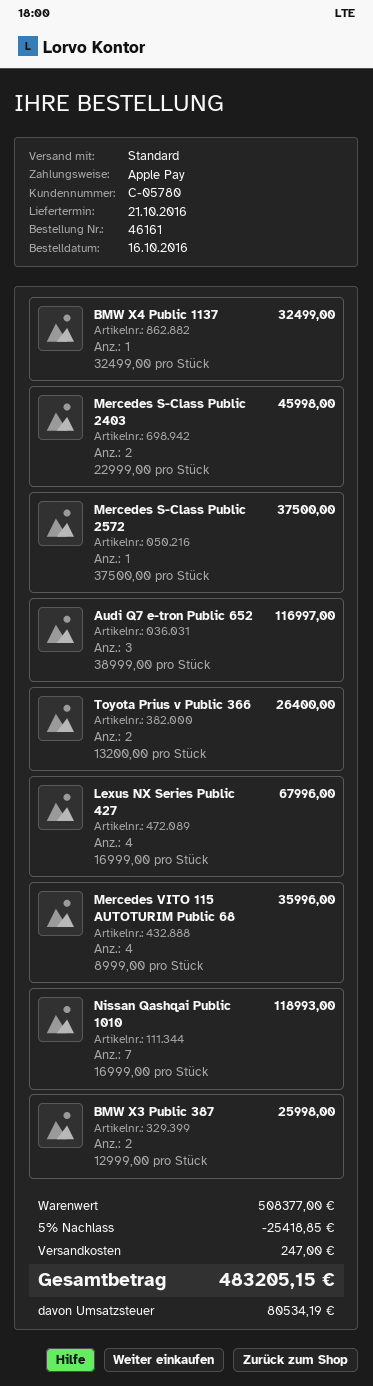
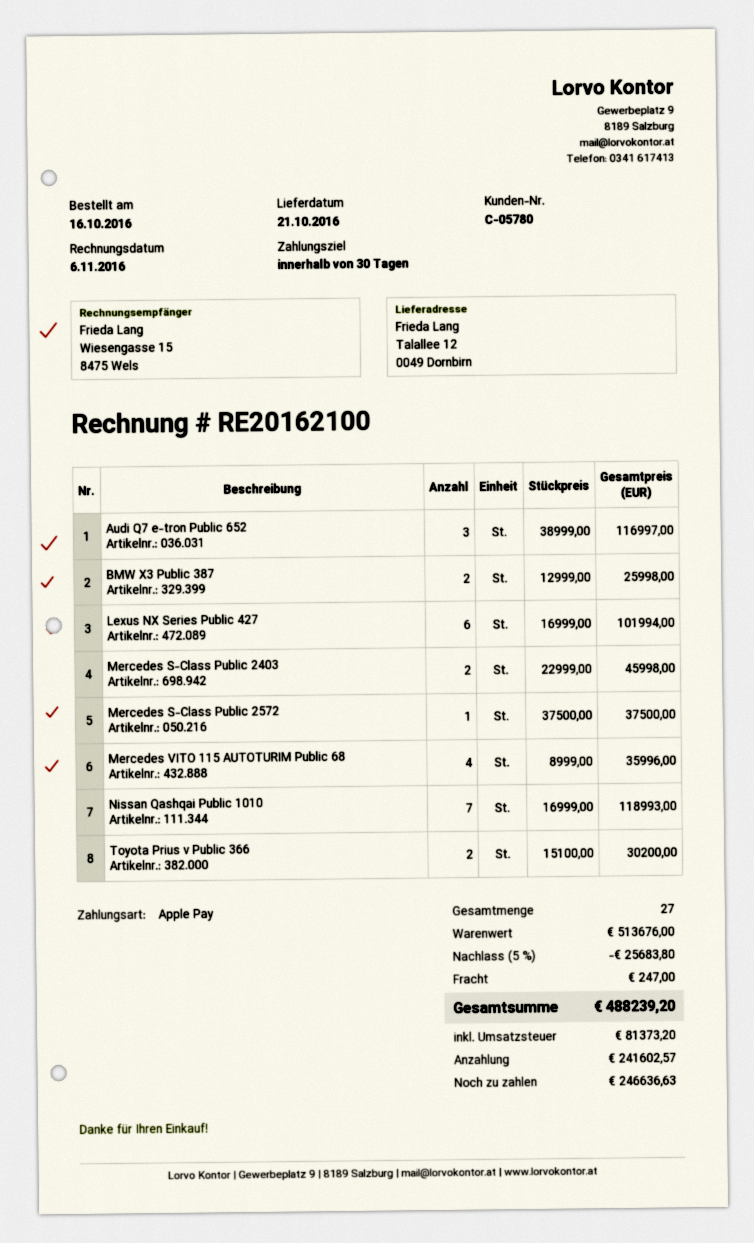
BMW X4 Public 1137: 1 x 32499.00 = 32499.00 -> none
Toyota Prius v Public 366: 2 x 13200.00 = 26400.00 -> 2 x 15100.00 = 30200.00
Lexus NX Series Public 427: 4 x 16999.00 = 67996.00 -> 6 x 16999.00 = 101994.00
subtotal: 508377.00 -> 513676.00
discount: 5% = 25418.85 -> 5% = 25683.80
tax: 80534.19 -> 81373.20
total: 483205.15 -> 488239.20

